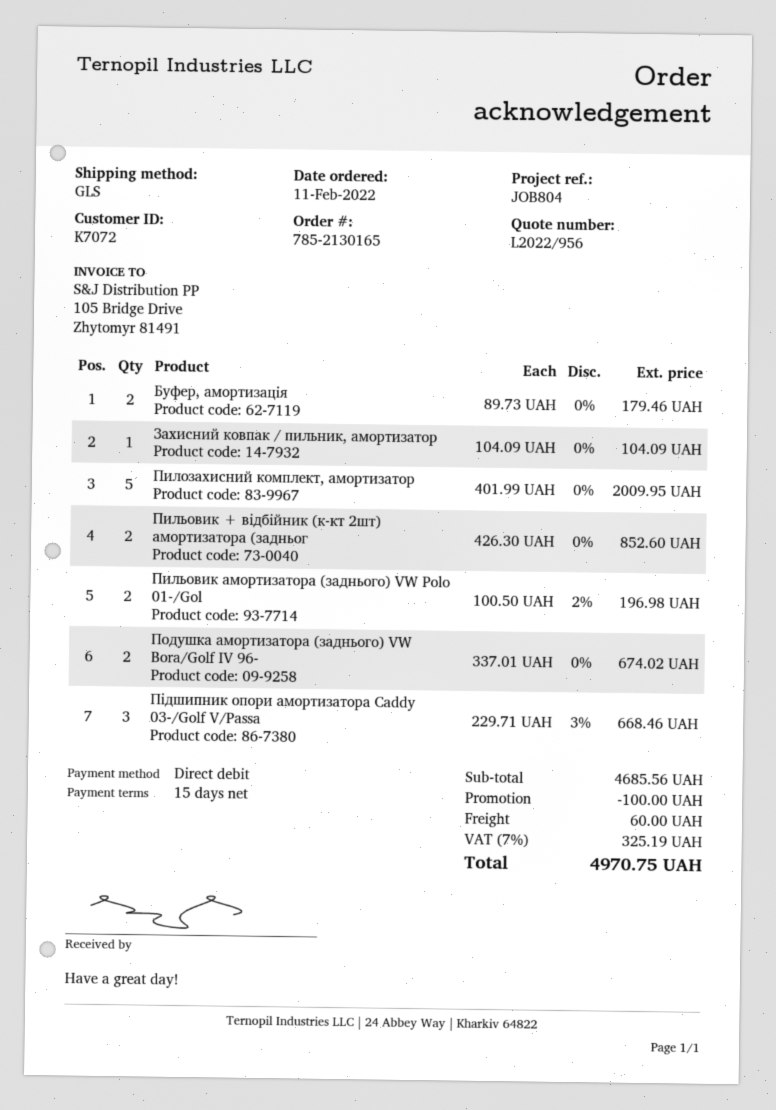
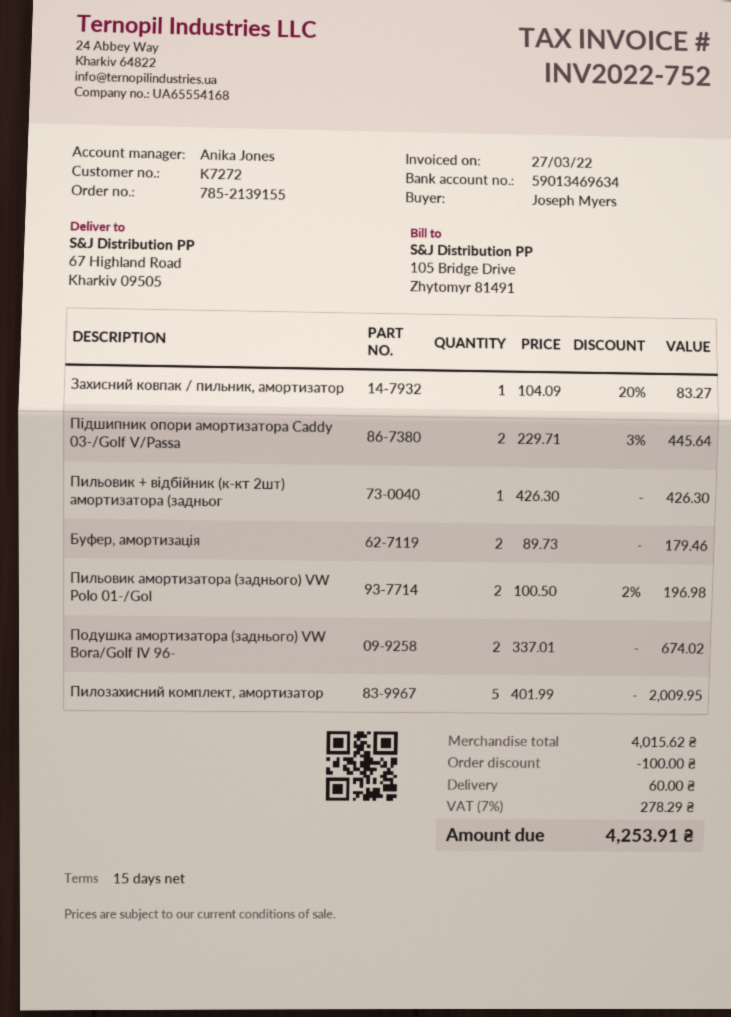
order number: 785-2130165 -> 785-2139155
customer number: K7072 -> K7272
Захисний ковпак / пильник, амортизатор: 1 x 104.09 = 104.09 -> 1 x 104.09 - 20% = 83.27
Пильовик + відбійник (к-кт 2шт) амортизатора (задньог: 2 x 426.30 = 852.60 -> 1 x 426.30 = 426.30
Підшипник опори амортизатора Caddy 03-/Golf V/Passa: 3 x 229.71 - 3% = 668.46 -> 2 x 229.71 - 3% = 445.64
subtotal: 4685.56 -> 4015.62
tax: 7% = 325.19 -> 7% = 278.29
total: 4970.75 -> 4253.91

